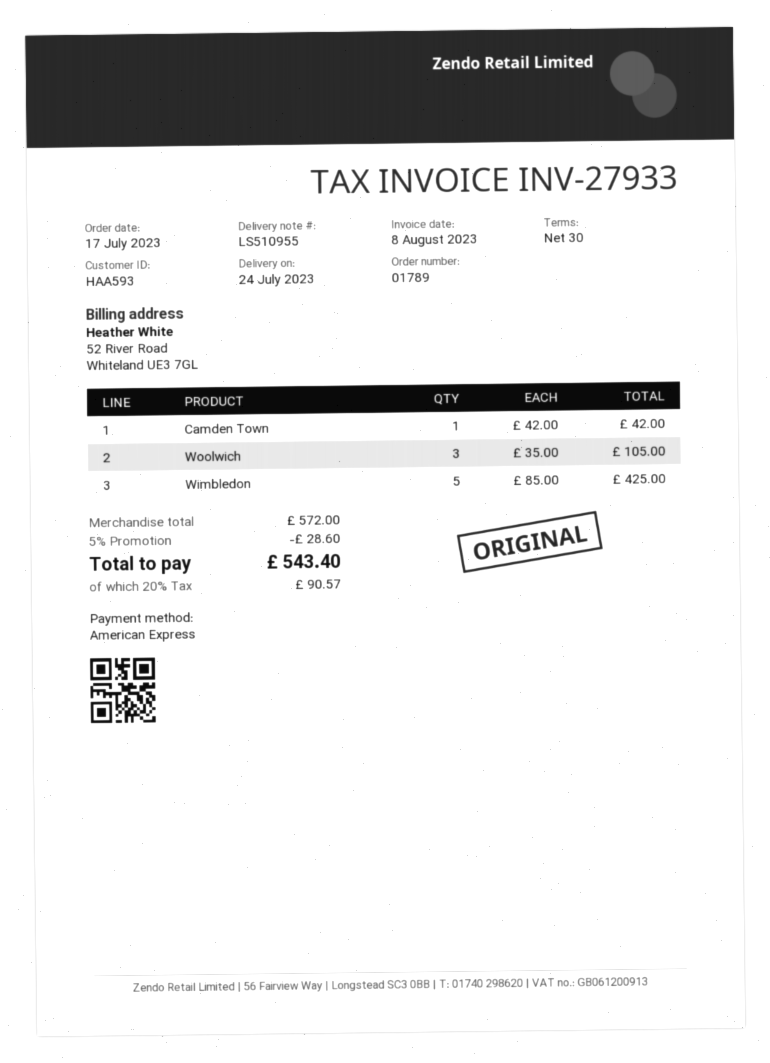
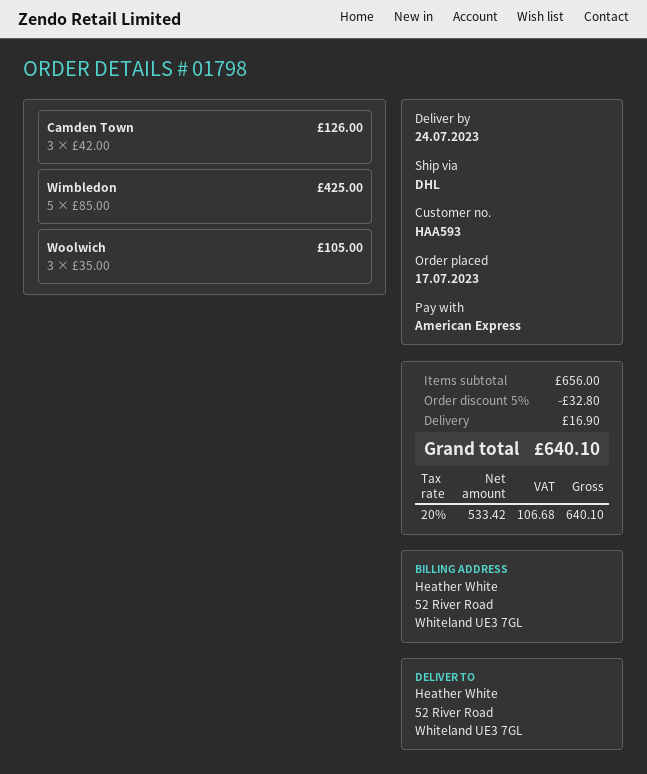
order number: 01789 -> 01798
Camden Town: 1 x 42.00 = 42.00 -> 3 x 42.00 = 126.00
subtotal: 572.00 -> 656.00
discount: 5% = 28.60 -> 5% = 32.80
shipping: none -> 16.90
tax: 20% = 90.57 -> 20% = 106.68
total: 543.40 -> 640.10

